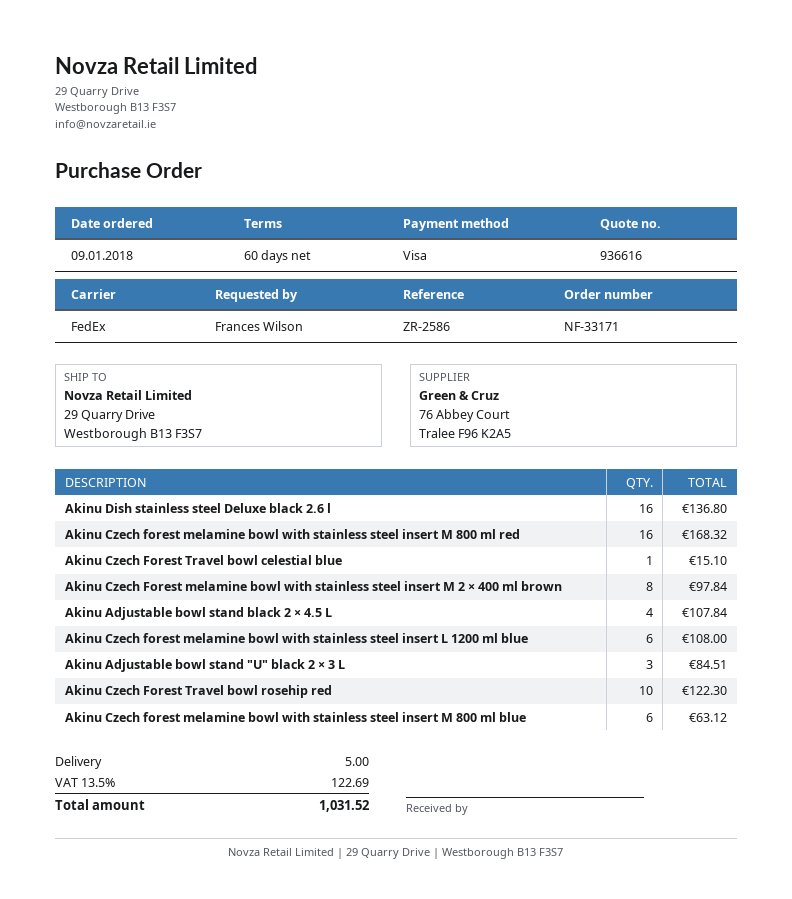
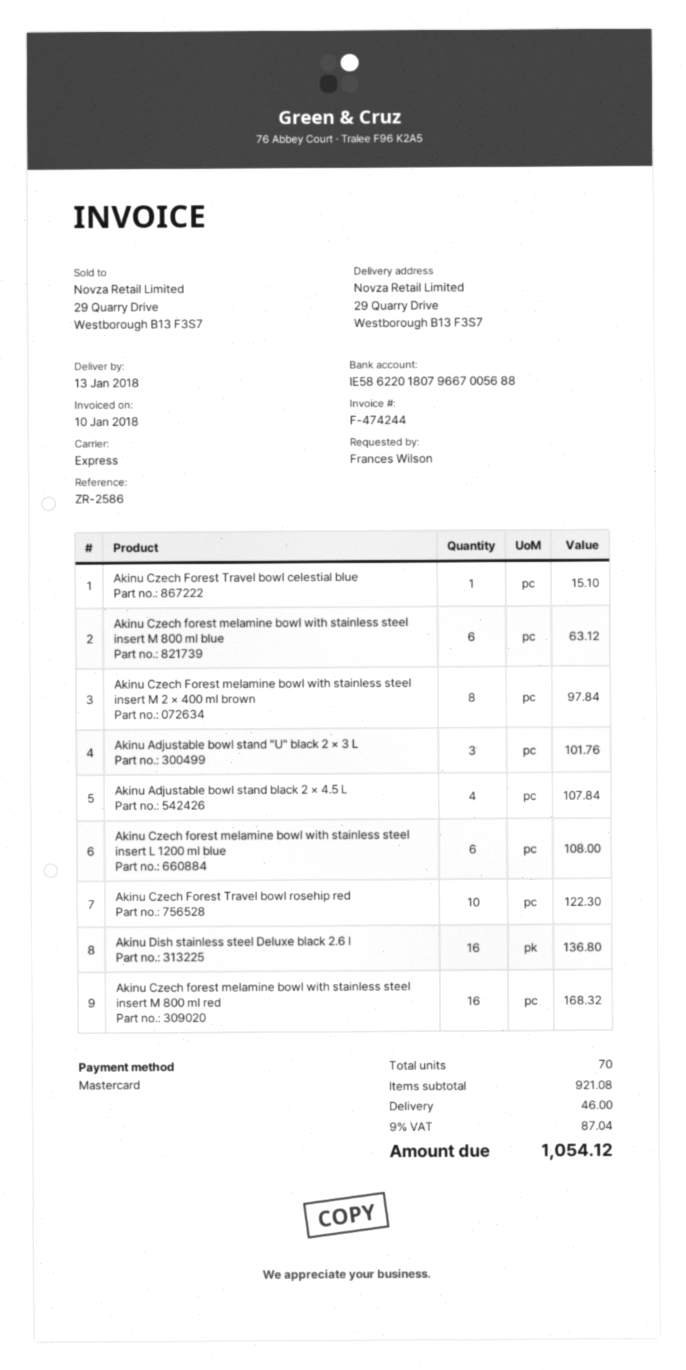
payment method: Visa -> Mastercard
shipping method: FedEx -> express
Akinu Adjustable bowl stand "U" black 2 × 3 L: 3 for 84.51 -> 3 for 101.76
shipping: 5.00 -> 46.00
tax: 13.5% = 122.69 -> 9% = 87.04
total: 1031.52 -> 1054.12

